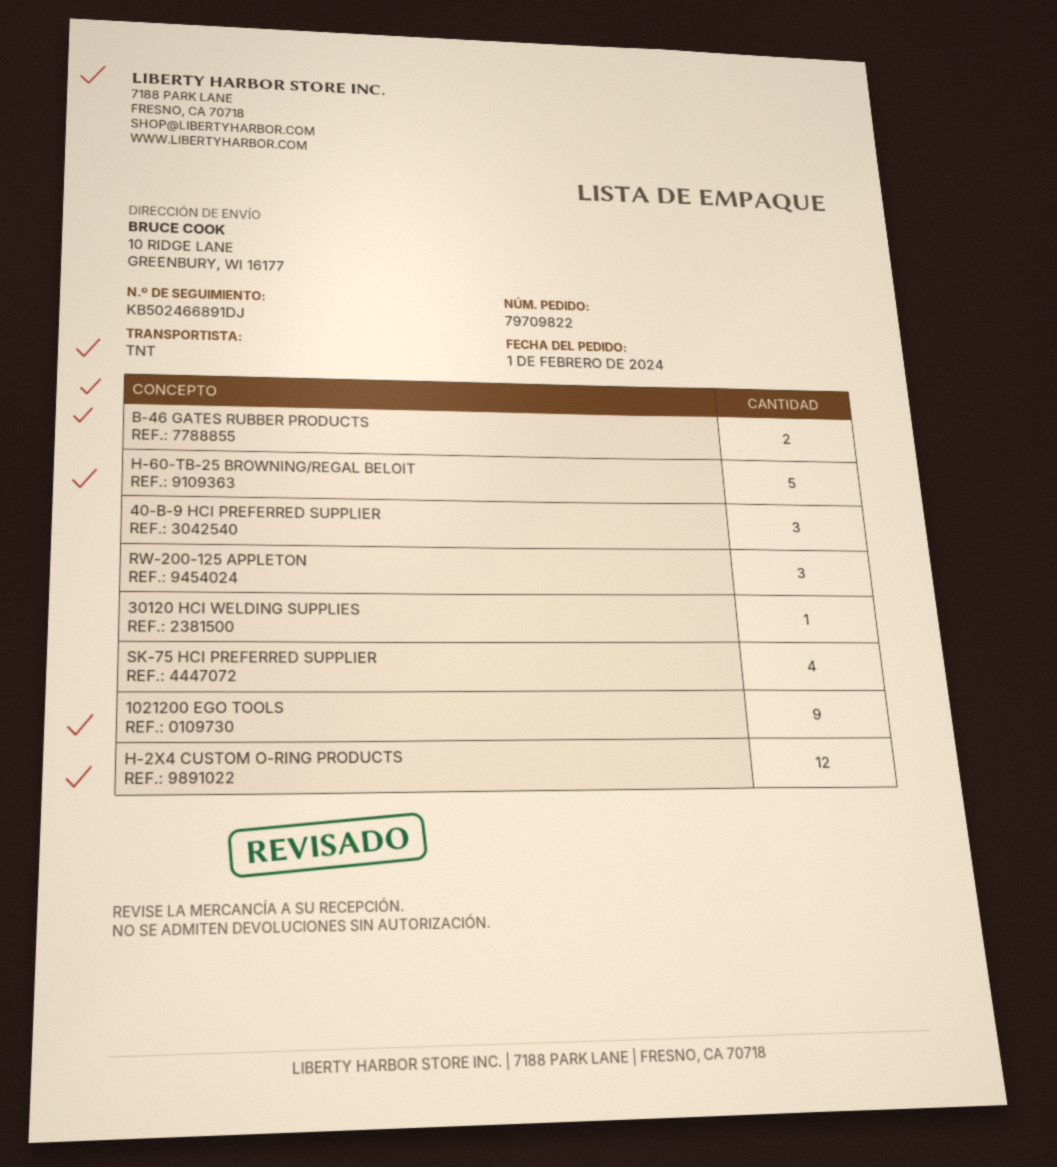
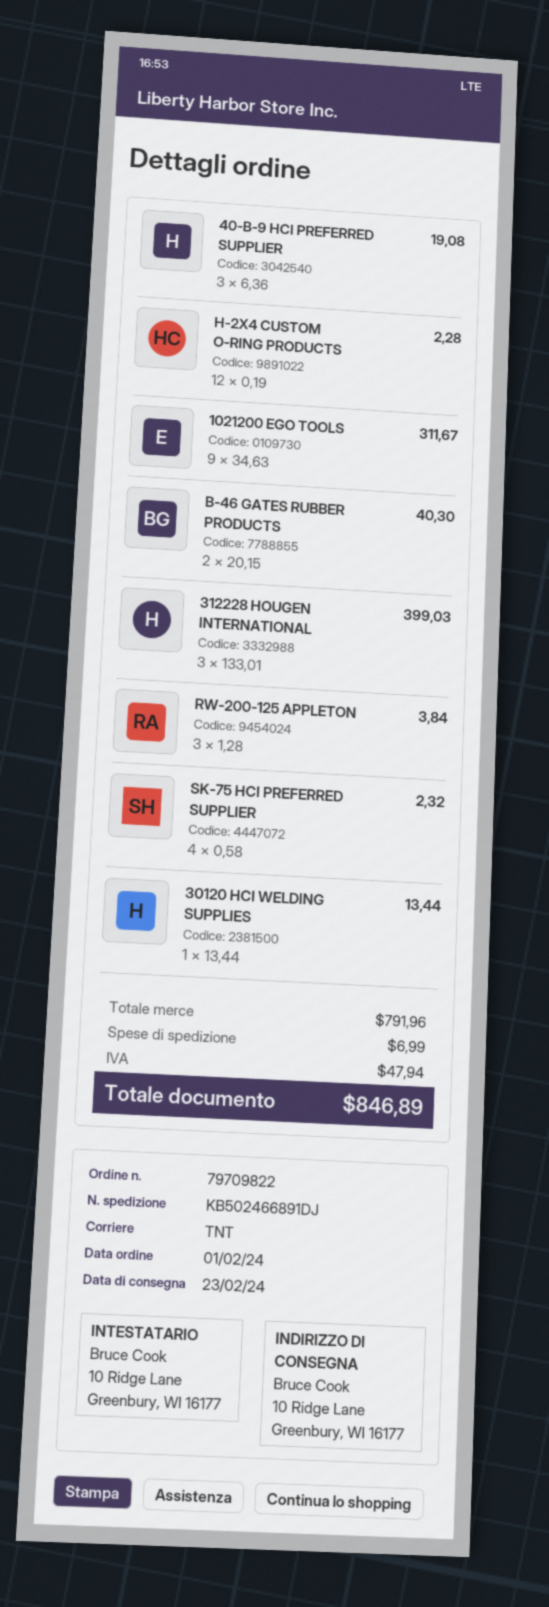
H-60-TB-25 BROWNING/REGAL BELOIT: 5 -> none
312228 HOUGEN INTERNATIONAL: none -> 3

